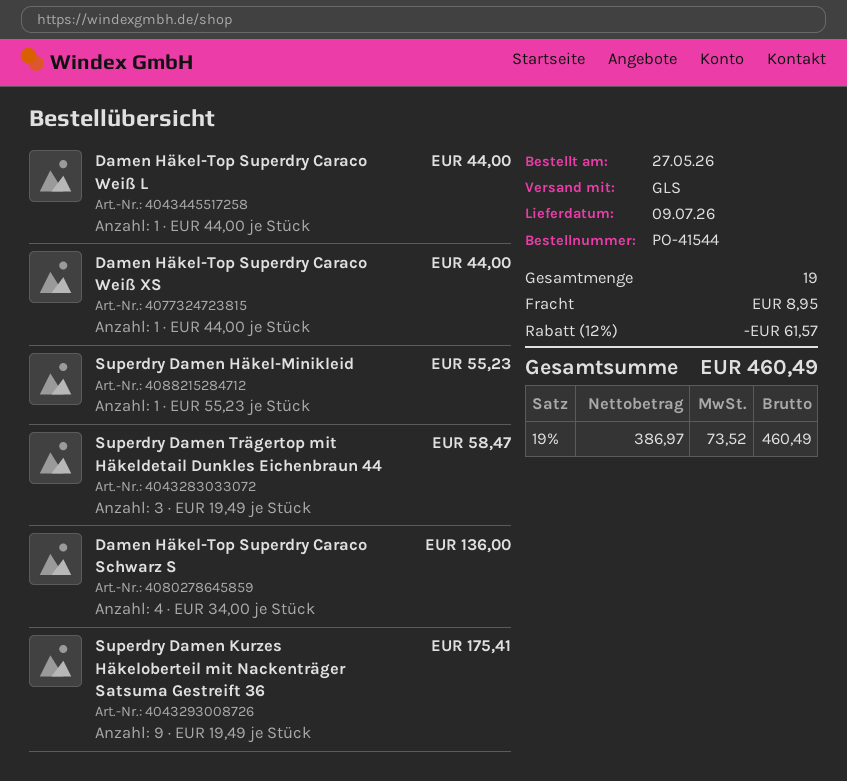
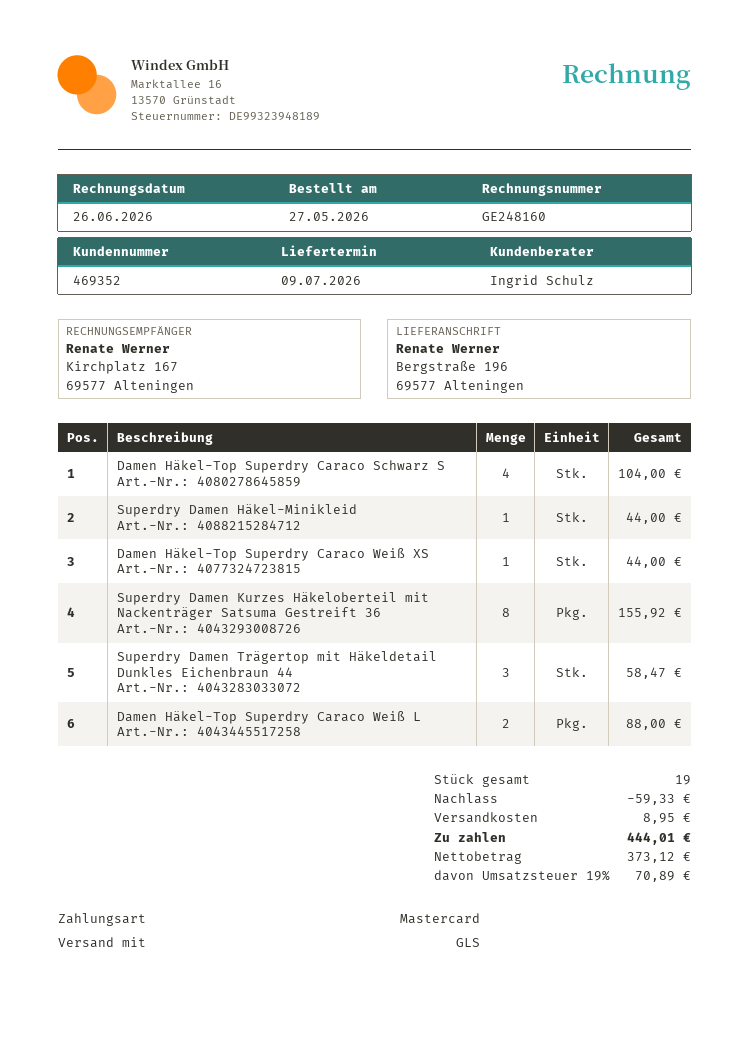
Damen Häkel-Top Superdry Caraco Weiß L: 1 for 44.00 -> 2 for 88.00
Superdry Damen Häkel-Minikleid: 1 for 55.23 -> 1 for 44.00
Damen Häkel-Top Superdry Caraco Schwarz S: 4 for 136.00 -> 4 for 104.00
Superdry Damen Kurzes Häkeloberteil mit Nackenträger Satsuma Gestreift 36: 9 for 175.41 -> 8 for 155.92
discount: 61.57 -> 59.33
net: 386.97 -> 373.12
tax: 19% = 73.52 -> 19% = 70.89
total: 460.49 -> 444.01

